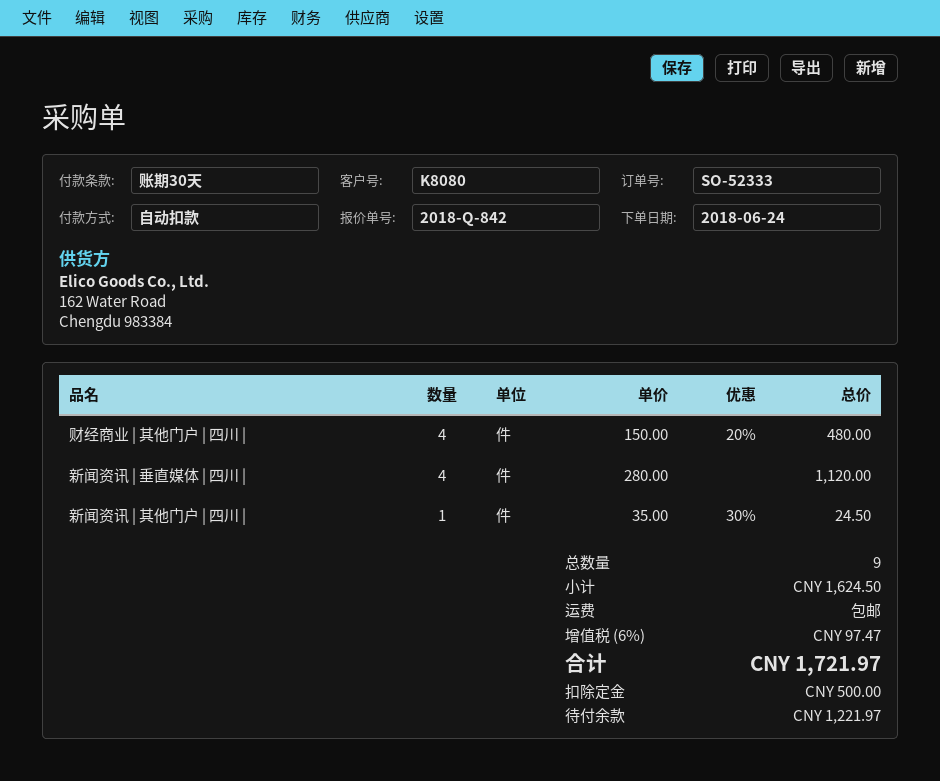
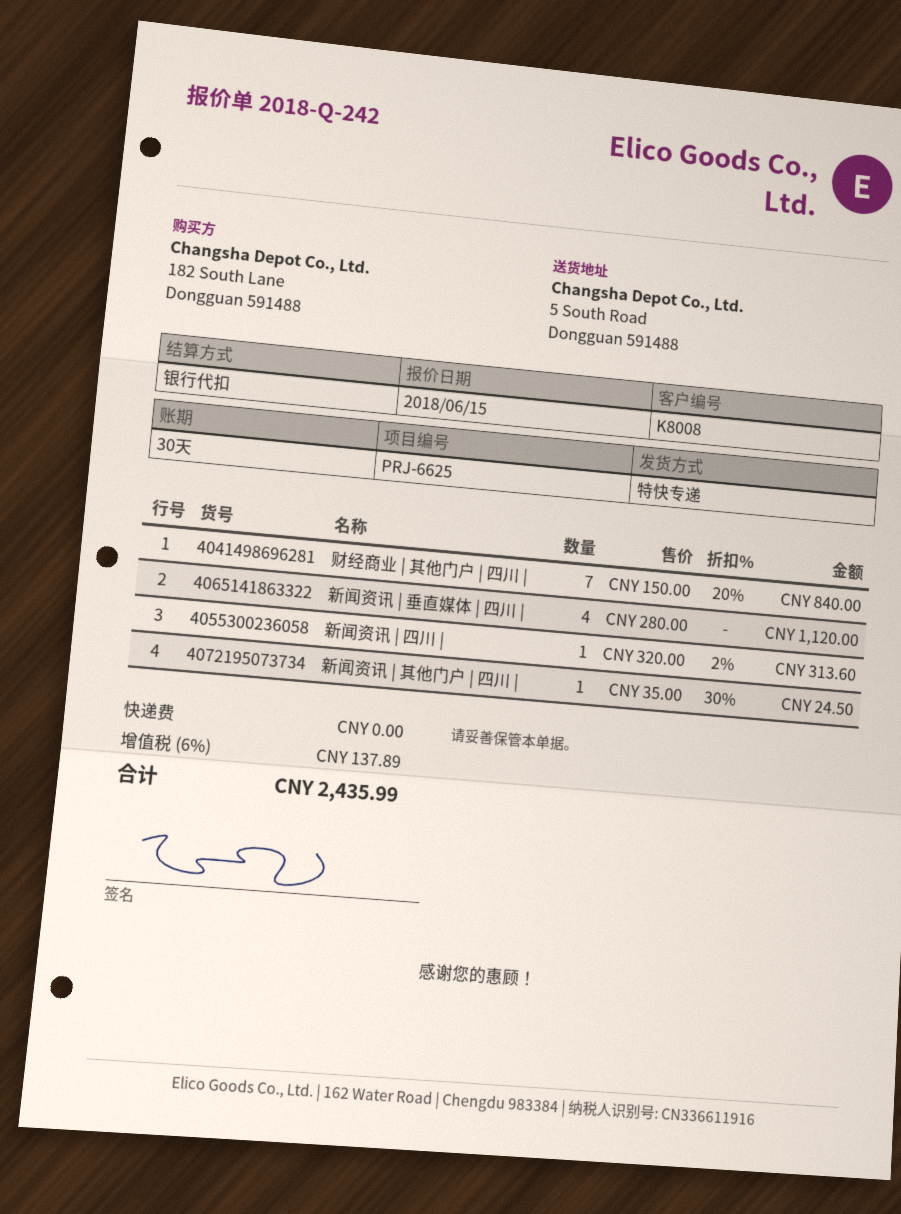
quote number: 2018-Q-842 -> 2018-Q-242
customer number: K8080 -> K8008
财经商业 | 其他门户 | 四川 |: 4 x 150.00 - 20% = 480.00 -> 7 x 150.00 - 20% = 840.00
新闻资讯 | 四川 |: none -> 1 x 320.00 - 2% = 313.60
tax: 6% = 97.47 -> 6% = 137.89
total: 1721.97 -> 2435.99

